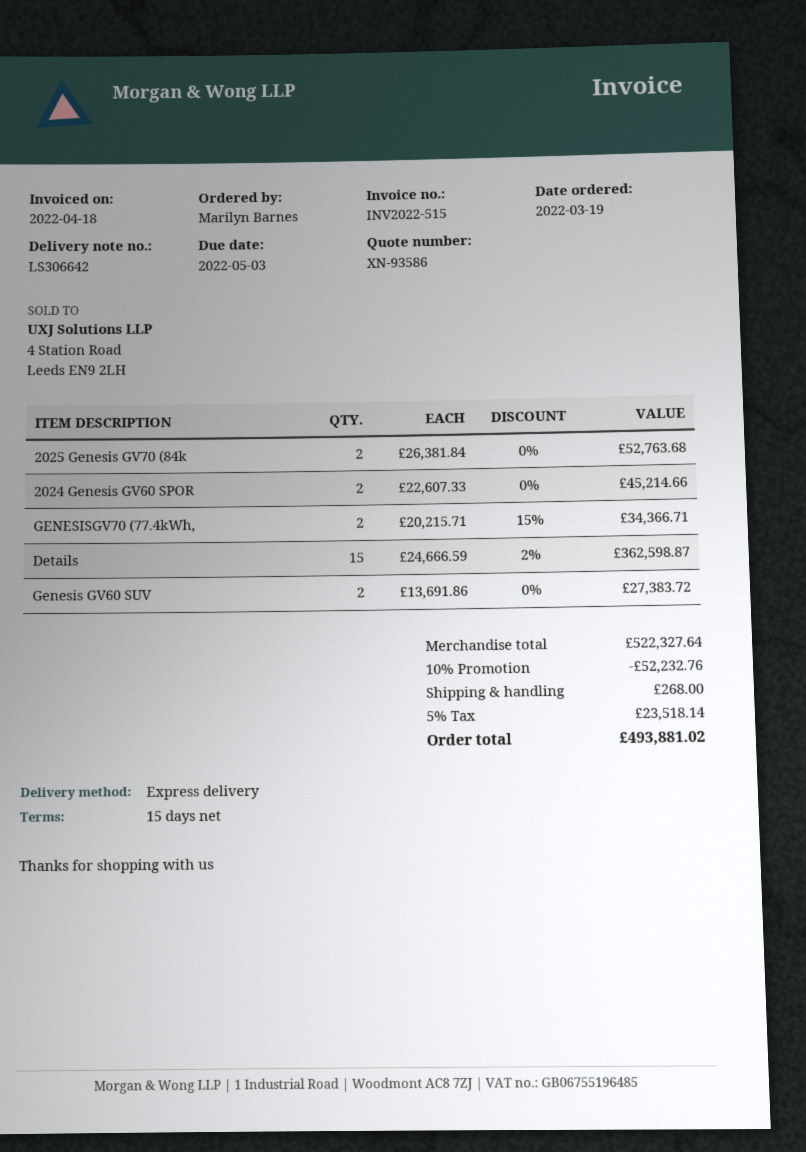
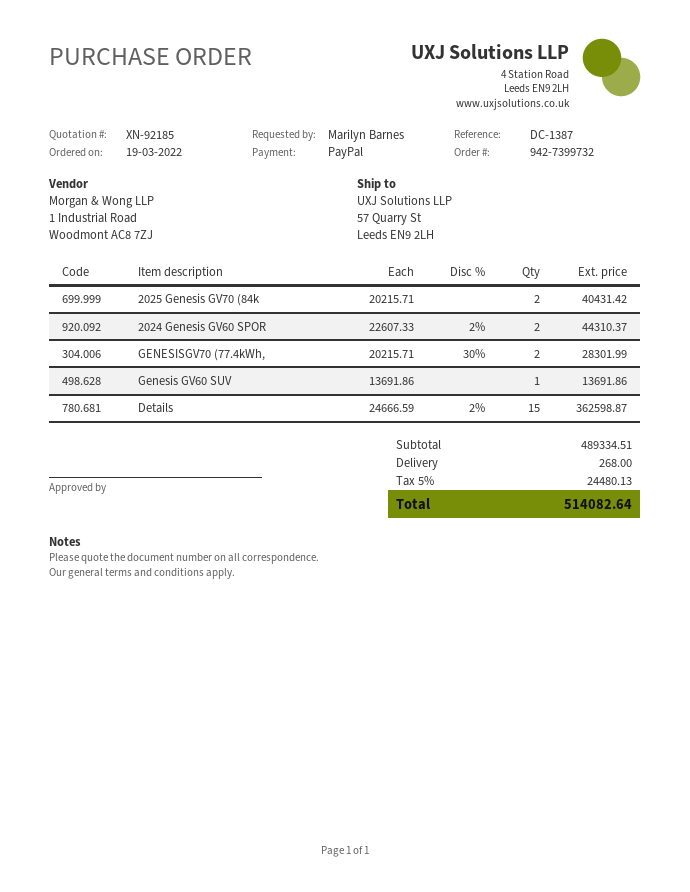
quote number: XN-93586 -> XN-92185
2025 Genesis GV70 (84k: 2 x 26381.84 = 52763.68 -> 2 x 20215.71 = 40431.42
2024 Genesis GV60 SPOR: 2 x 22607.33 = 45214.66 -> 2 x 22607.33 - 2% = 44310.37
GENESISGV70 (77.4kWh,: 2 x 20215.71 - 15% = 34366.71 -> 2 x 20215.71 - 30% = 28301.99
Genesis GV60 SUV: 2 x 13691.86 = 27383.72 -> 1 x 13691.86 = 13691.86
subtotal: 522327.64 -> 489334.51
discount: 10% = 52232.76 -> none
tax: 5% = 23518.14 -> 5% = 24480.13
total: 493881.02 -> 514082.64

